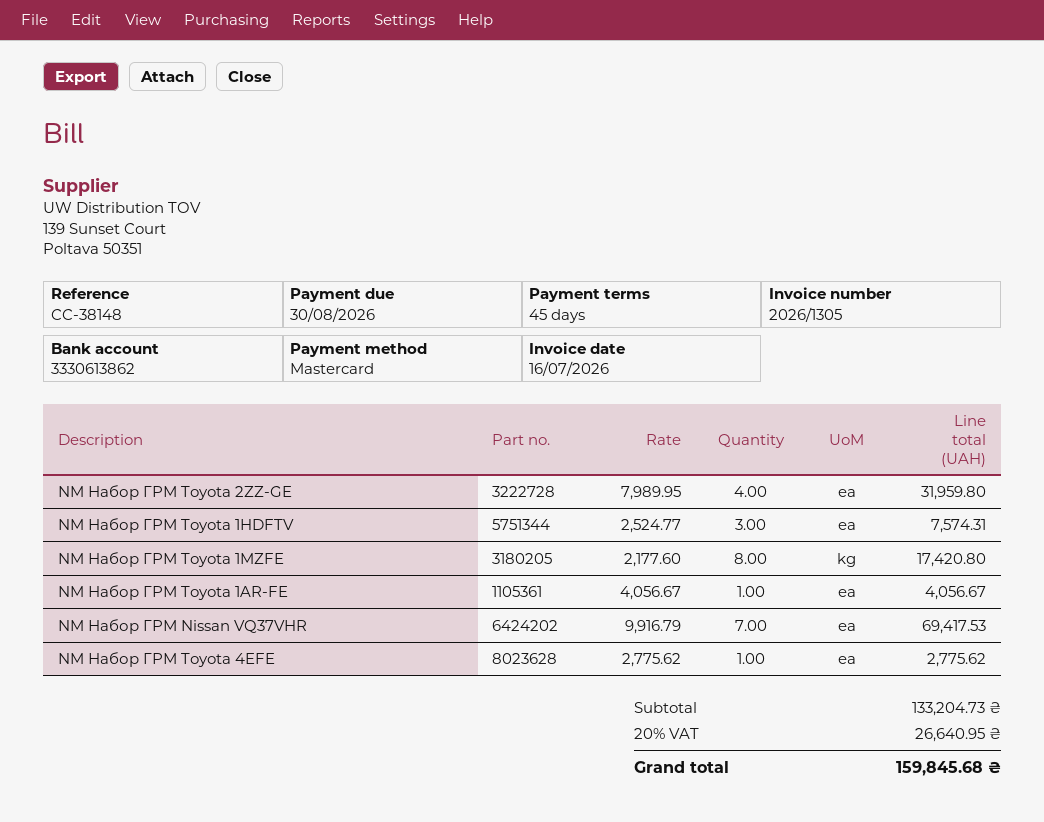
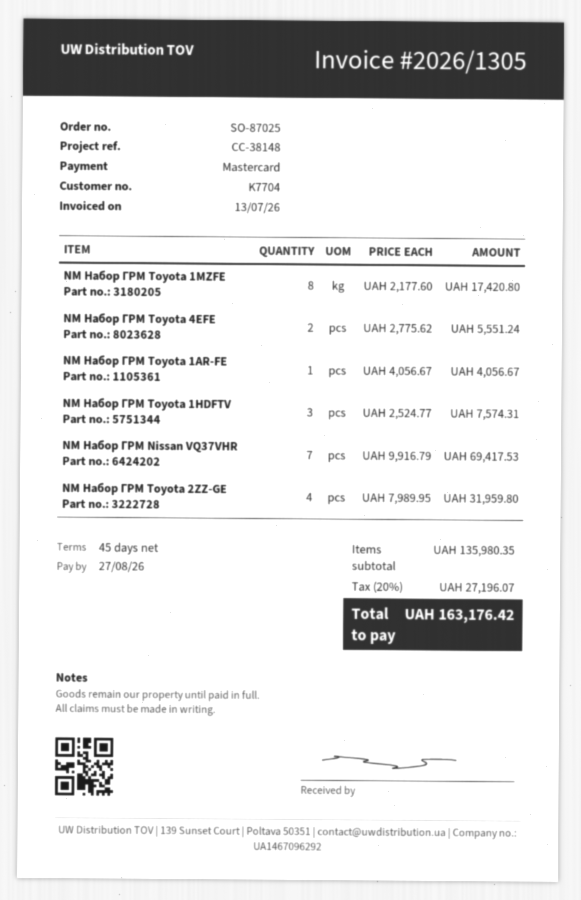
invoice date: 2026-07-16 -> 2026-07-13
due date: 2026-08-30 -> 2026-08-27
NM Набор ГРМ Toyota 4EFE: 1 x 2775.62 = 2775.62 -> 2 x 2775.62 = 5551.24
subtotal: 133204.73 -> 135980.35
tax: 20% = 26640.95 -> 20% = 27196.07
total: 159845.68 -> 163176.42

